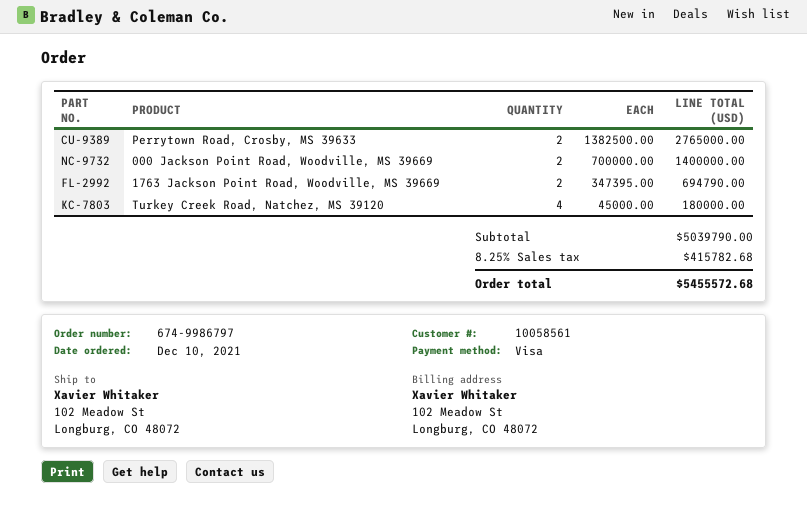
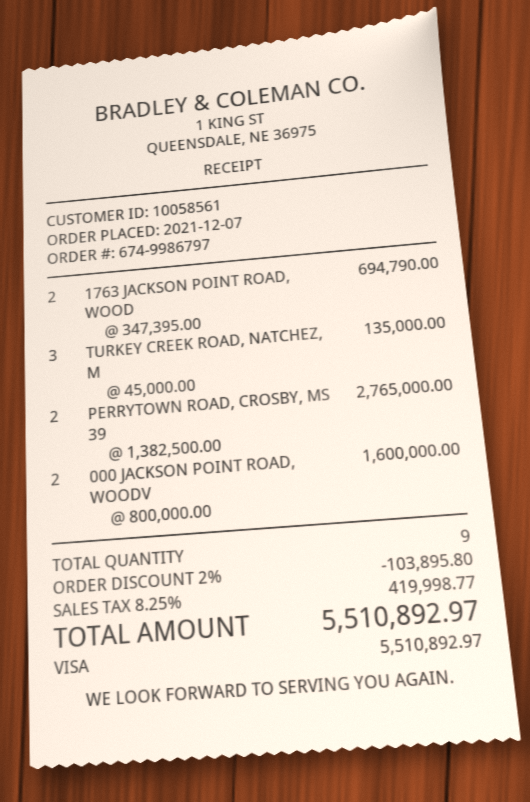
order date: 2021-12-10 -> 2021-12-07
000 Jackson Point Road, Woodville, MS 39669: 2 x 700000.00 = 1400000.00 -> 2 x 800000.00 = 1600000.00
Turkey Creek Road, Natchez, MS 39120: 4 x 45000.00 = 180000.00 -> 3 x 45000.00 = 135000.00
discount: none -> 2% = 103895.80
tax: 8.25% = 415782.68 -> 8.25% = 419998.77
total: 5455572.68 -> 5510892.97

